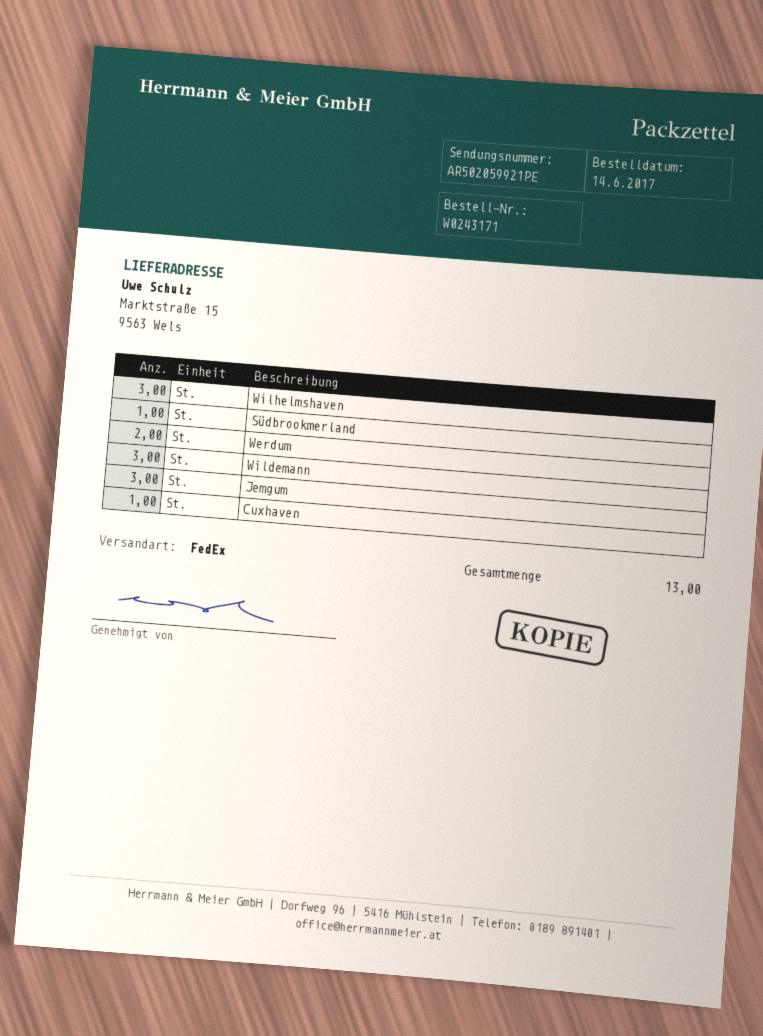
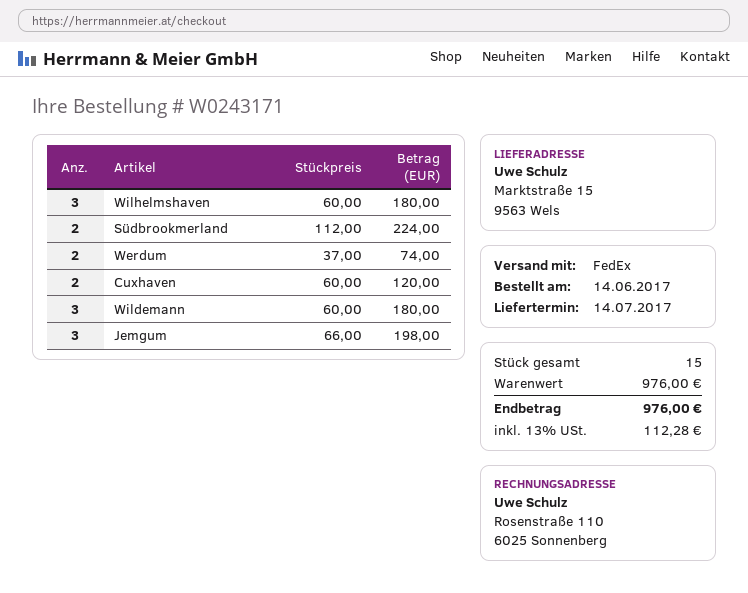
Südbrookmerland: 1 -> 2
Cuxhaven: 1 -> 2
total quantity: 13 -> 15

